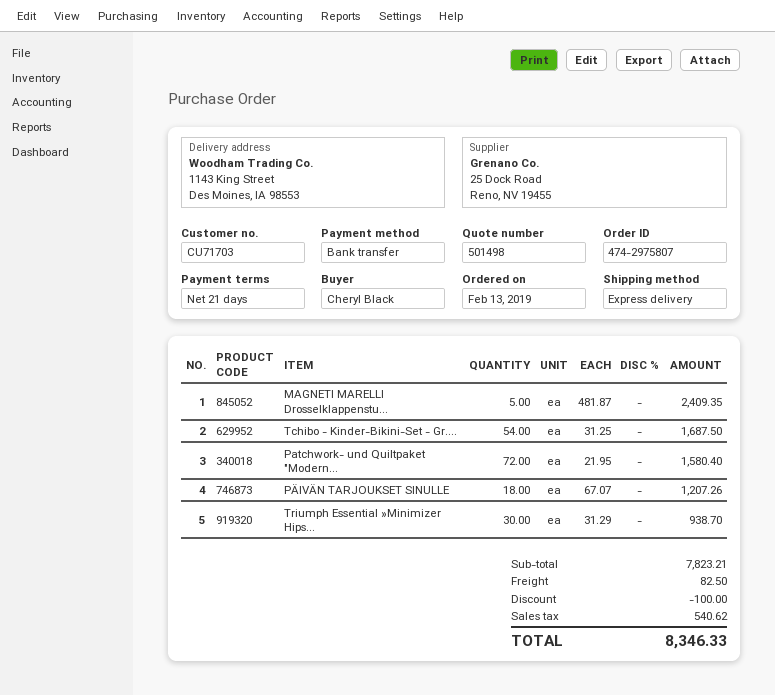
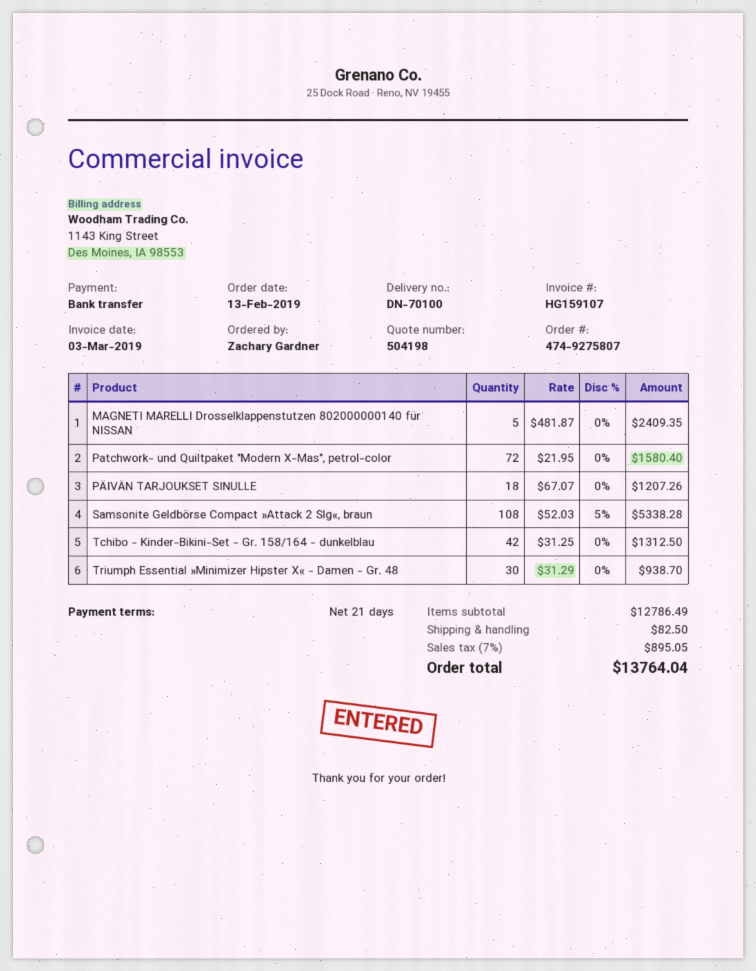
quote number: 501498 -> 504198
order number: 474-2975807 -> 474-9275807
ordered by: Cheryl Black -> Zachary Gardner
Tchibo - Kinder-Bikini-Set - Gr....: 54 x 31.25 = 1687.50 -> 42 x 31.25 = 1312.50
Samsonite Geldbörse Compact »Attack 2 Slg«, braun: none -> 108 x 52.03 - 5% = 5338.28
subtotal: 7823.21 -> 12786.49
discount: 100.00 -> none
tax: 540.62 -> 895.05
total: 8346.33 -> 13764.04

